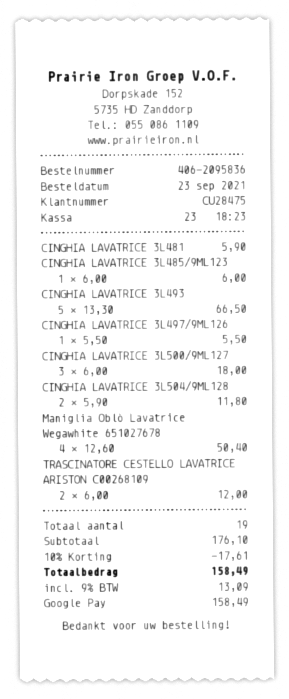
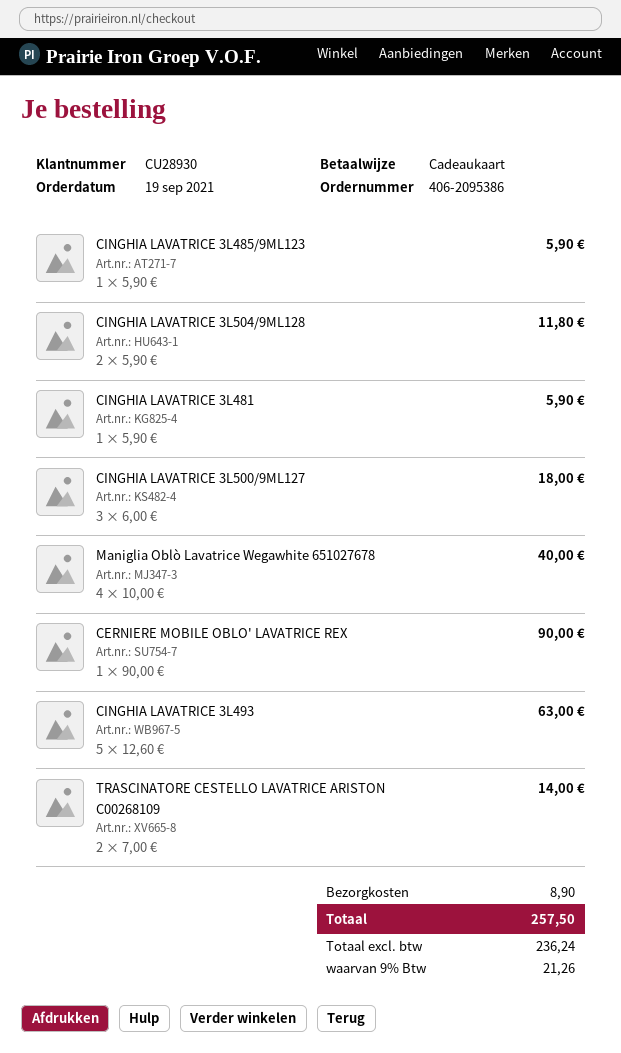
order number: 406-2095836 -> 406-2095386
order date: 2021-09-23 -> 2021-09-19
customer number: CU28475 -> CU28930
payment method: Google Pay -> gift card
CINGHIA LAVATRICE 3L485/9ML123: 1 x 6.00 = 6.00 -> 1 x 5.90 = 5.90
CINGHIA LAVATRICE 3L493: 5 x 13.30 = 66.50 -> 5 x 12.60 = 63.00
CINGHIA LAVATRICE 3L497/9ML126: 1 x 5.50 = 5.50 -> none
Maniglia Oblò Lavatrice Wegawhite 651027678: 4 x 12.60 = 50.40 -> 4 x 10.00 = 40.00
TRASCINATORE CESTELLO LAVATRICE ARISTON C00268109: 2 x 6.00 = 12.00 -> 2 x 7.00 = 14.00
CERNIERE MOBILE OBLO' LAVATRICE REX: none -> 1 x 90.00 = 90.00
discount: 10% = 17.61 -> none
shipping: none -> 8.90
tax: 9% = 13.09 -> 9% = 21.26
total: 158.49 -> 257.50

